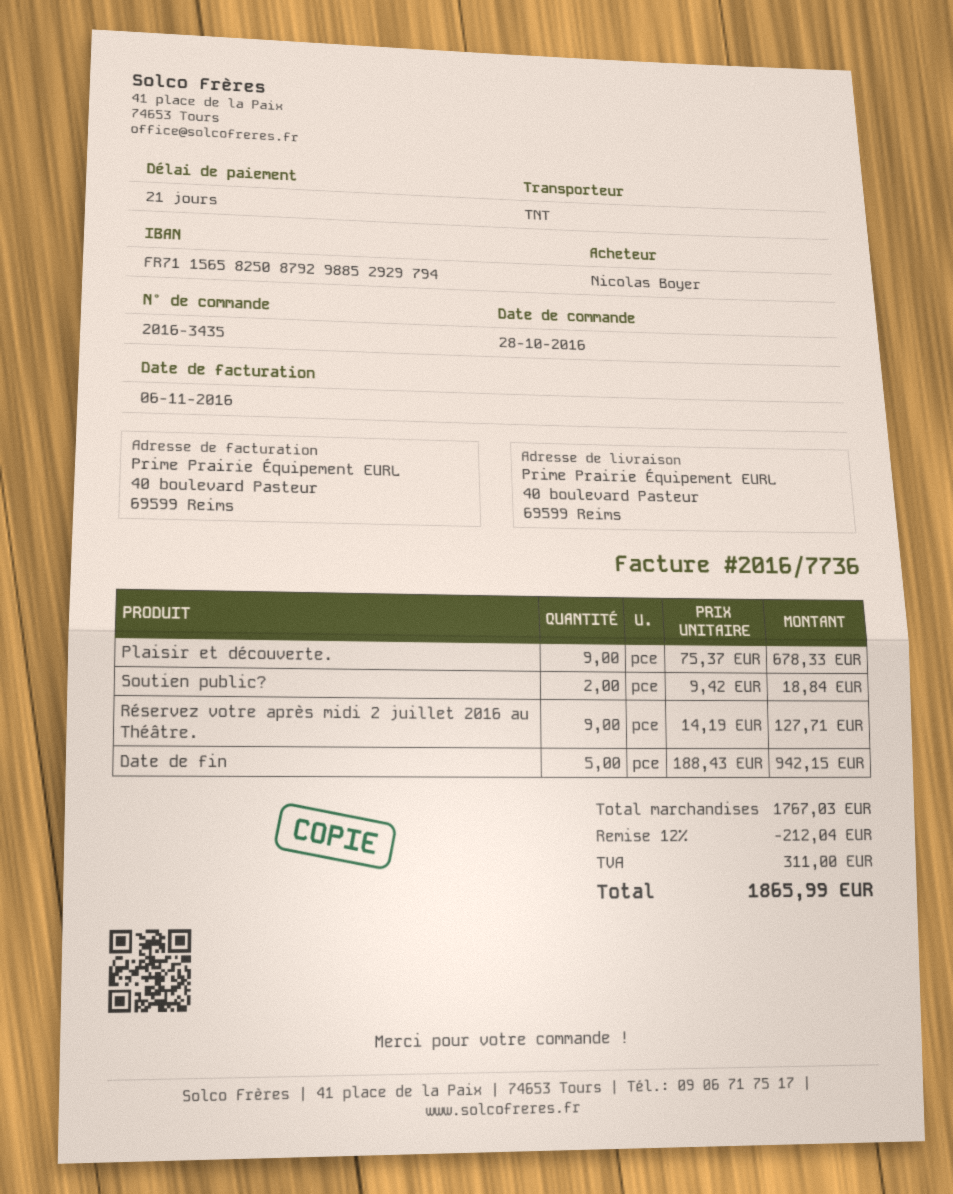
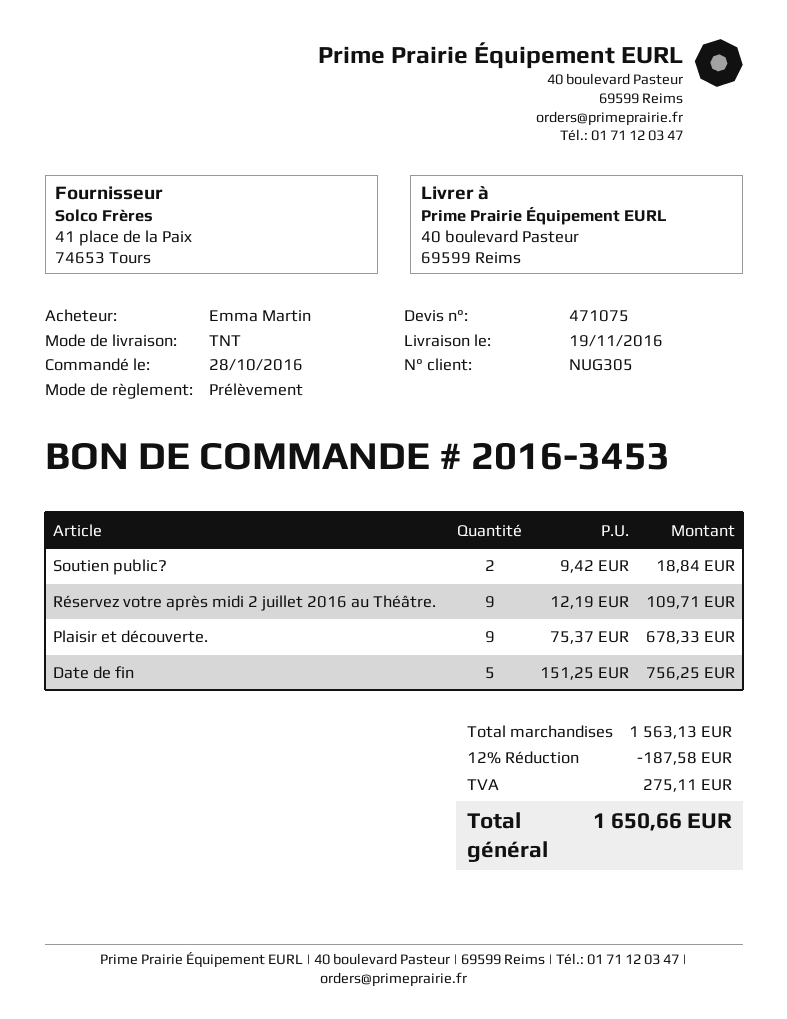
order number: 2016-3435 -> 2016-3453
ordered by: Nicolas Boyer -> Emma Martin
Réservez votre après midi 2 juillet 2016 au Théâtre.: 9 x 14.19 = 127.71 -> 9 x 12.19 = 109.71
Date de fin: 5 x 188.43 = 942.15 -> 5 x 151.25 = 756.25
subtotal: 1767.03 -> 1563.13
discount: 12% = 212.04 -> 12% = 187.58
tax: 311.00 -> 275.11
total: 1865.99 -> 1650.66

